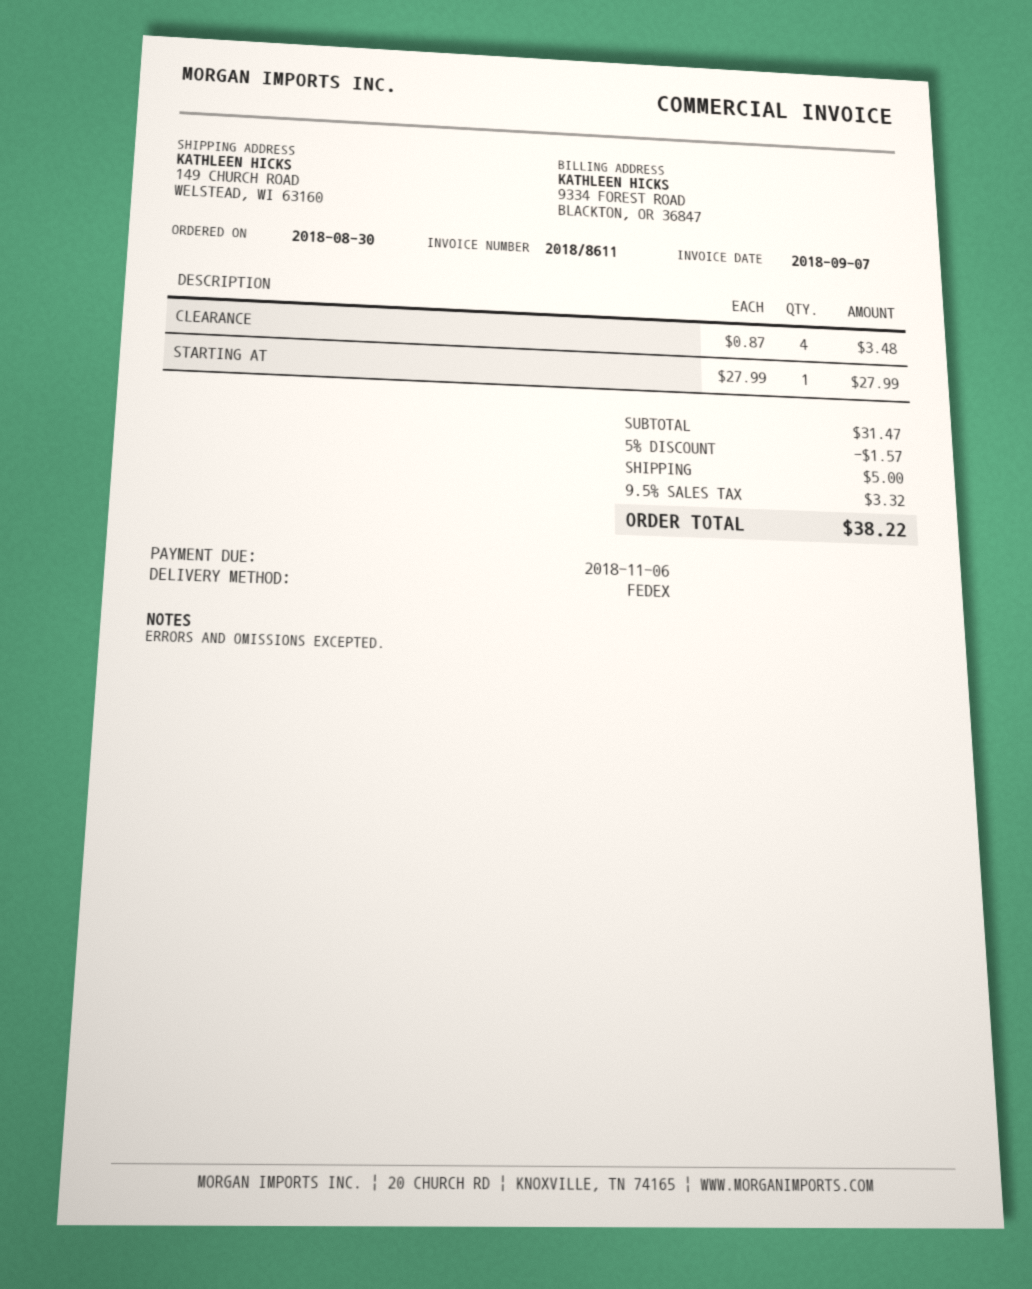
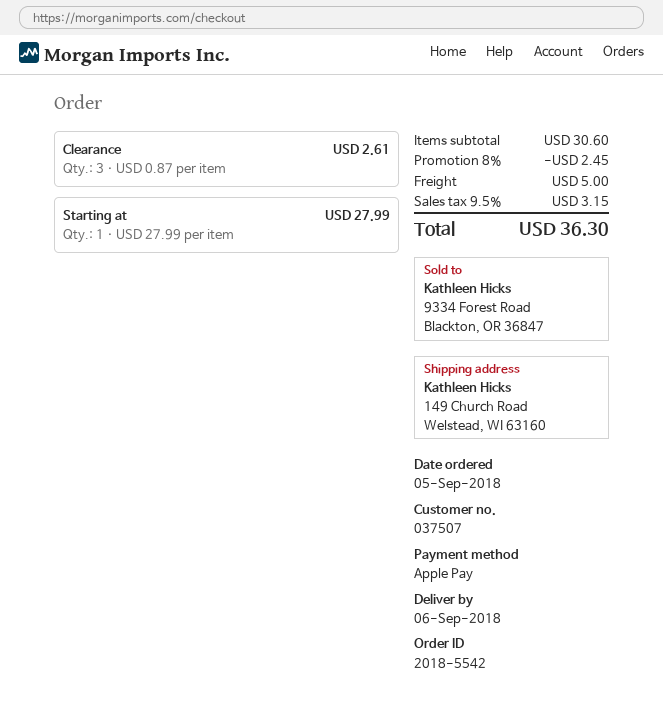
order date: 2018-08-30 -> 2018-09-05
CLEARANCE: 4 x 0.87 = 3.48 -> 3 x 0.87 = 2.61
subtotal: 31.47 -> 30.60
discount: 5% = 1.57 -> 8% = 2.45
tax: 9.5% = 3.32 -> 9.5% = 3.15
total: 38.22 -> 36.30

